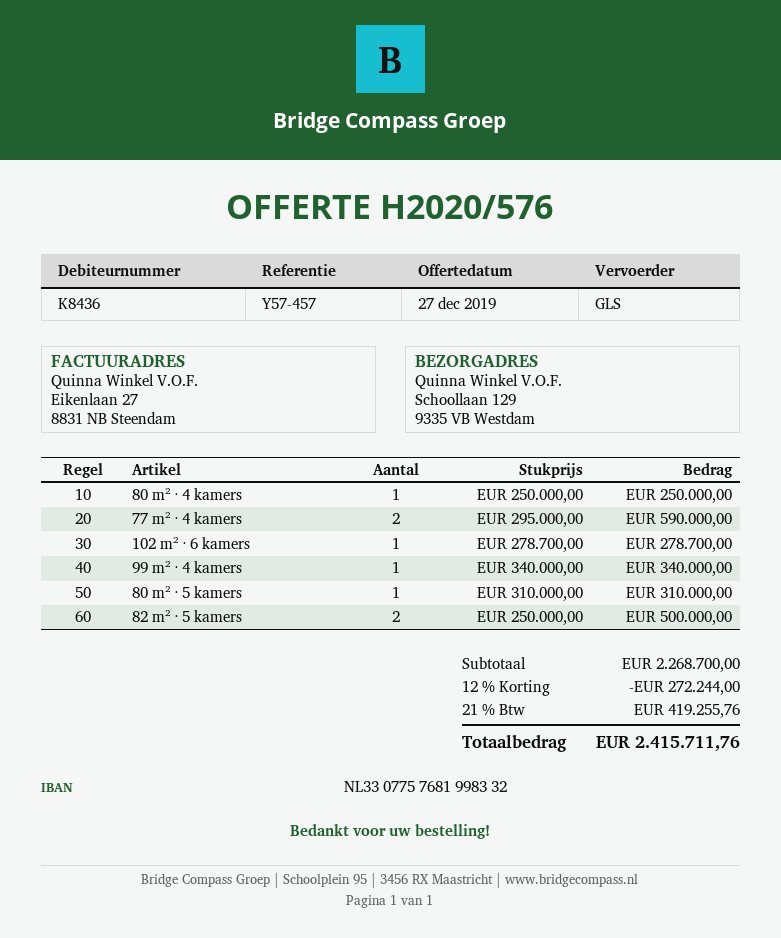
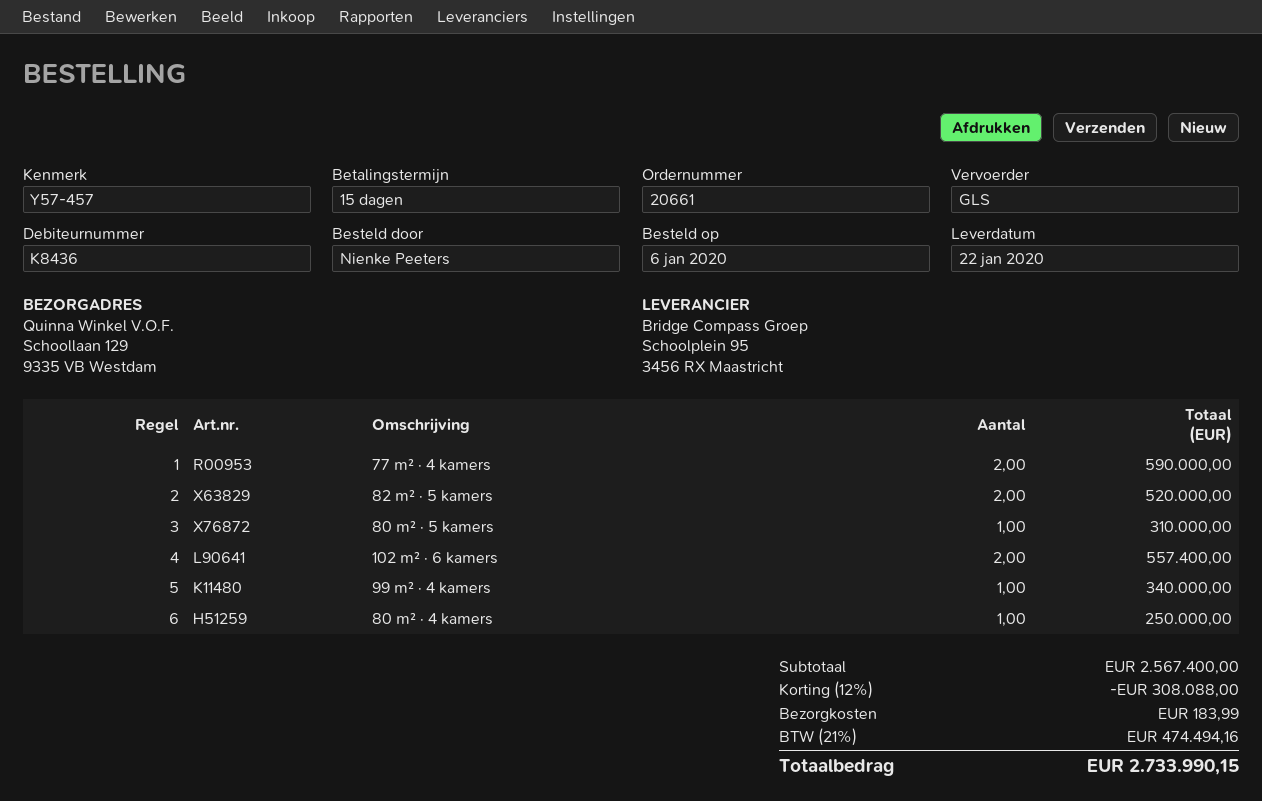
102 m² · 6 kamers: 1 for 278700.00 -> 2 for 557400.00
82 m² · 5 kamers: 2 for 500000.00 -> 2 for 520000.00
subtotal: 2268700.00 -> 2567400.00
discount: 12% = 272244.00 -> 12% = 308088.00
shipping: none -> 183.99
tax: 21% = 419255.76 -> 21% = 474494.16
total: 2415711.76 -> 2733990.15

